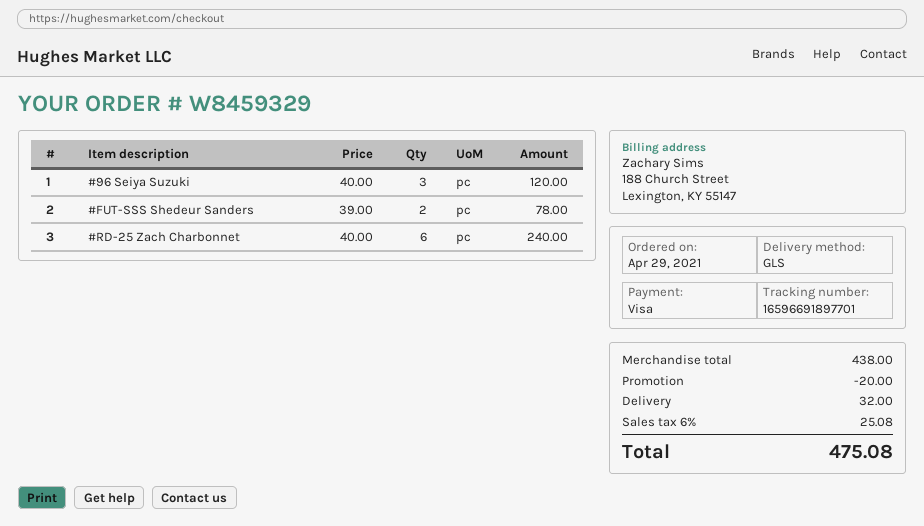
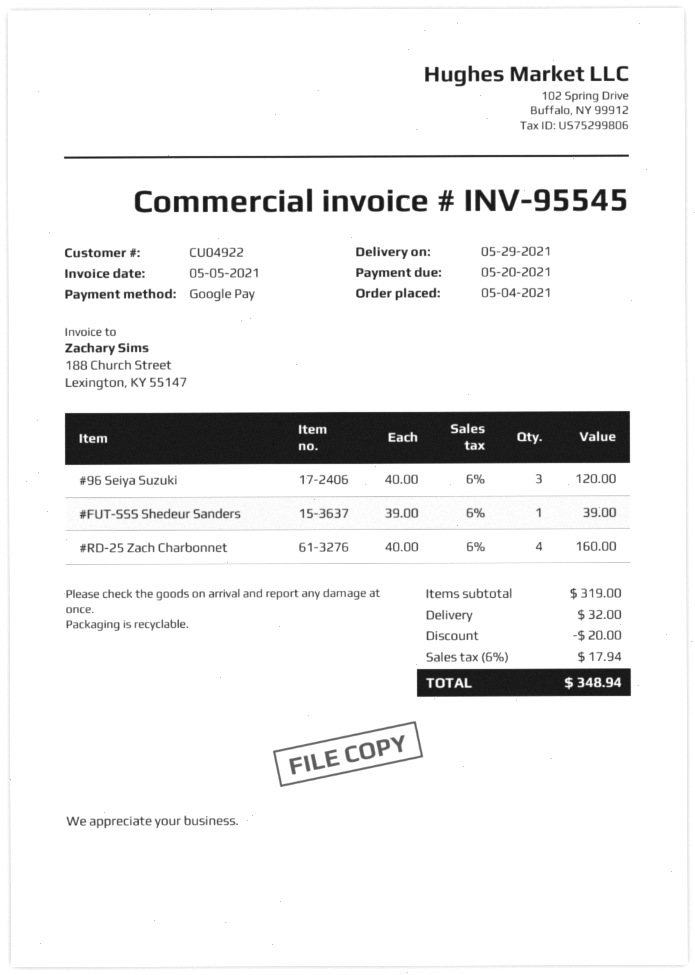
order date: 2021-04-29 -> 2021-05-04
payment method: Visa -> Google Pay
#FUT-SSS Shedeur Sanders: 2 x 39.00 = 78.00 -> 1 x 39.00 = 39.00
#RD-25 Zach Charbonnet: 6 x 40.00 = 240.00 -> 4 x 40.00 = 160.00
subtotal: 438.00 -> 319.00
tax: 6% = 25.08 -> 6% = 17.94
total: 475.08 -> 348.94

